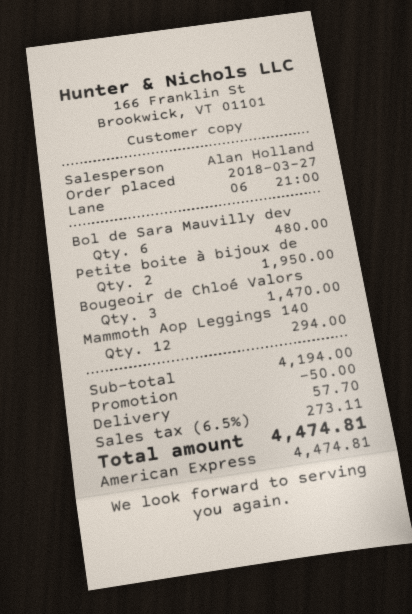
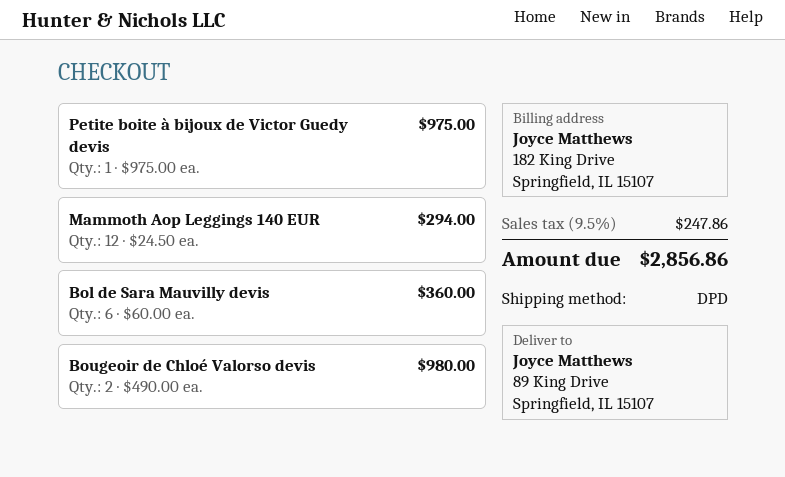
Bol de Sara Mauvilly dev: 6 for 480.00 -> 6 for 360.00
Petite boite à bijoux de: 2 for 1950.00 -> 1 for 975.00
Bougeoir de Chloé Valors: 3 for 1470.00 -> 2 for 980.00
discount: 50.00 -> none
shipping: 57.70 -> none
tax: 6.5% = 273.11 -> 9.5% = 247.86
total: 4474.81 -> 2856.86

